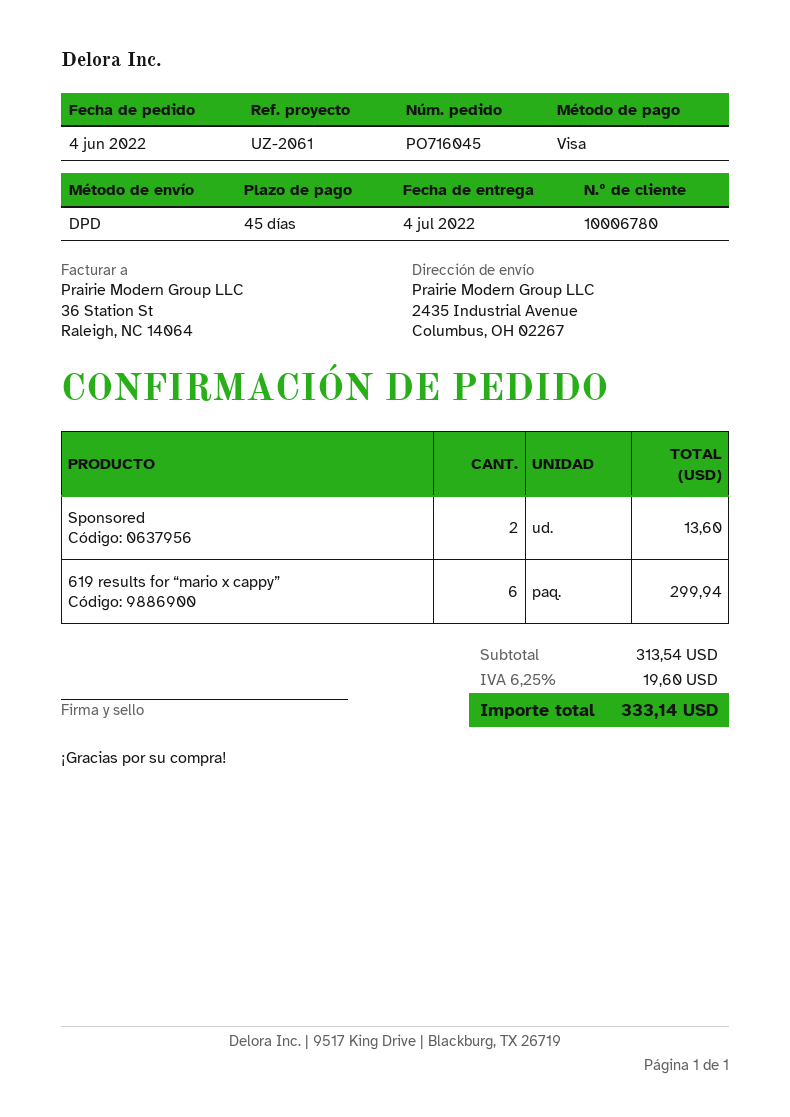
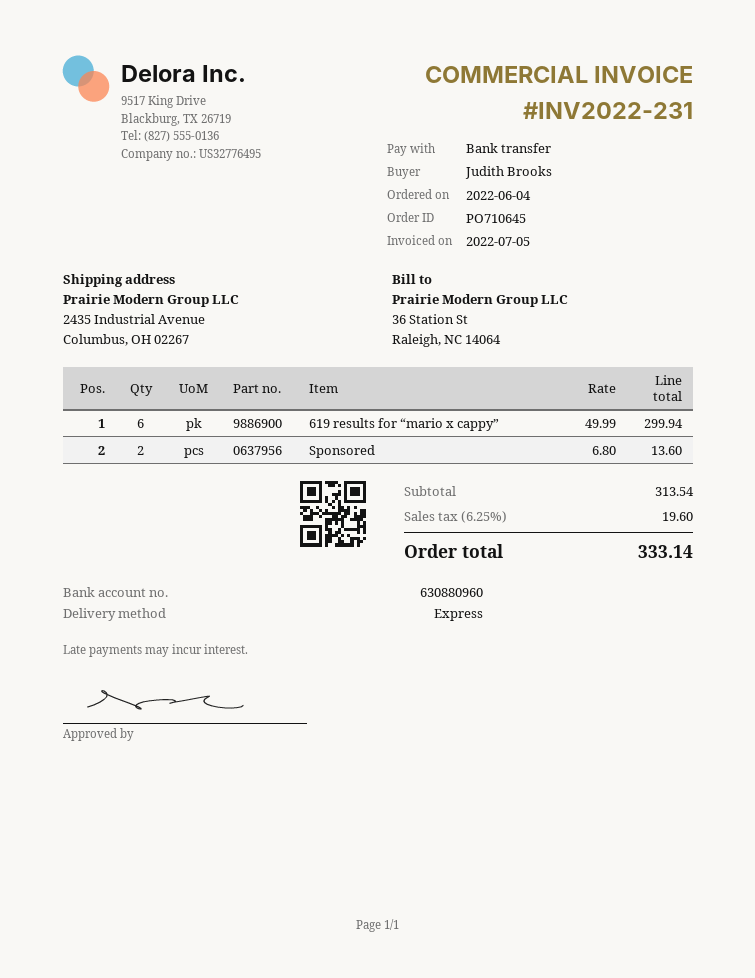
order number: PO716045 -> PO710645
payment method: Visa -> bank transfer
shipping method: DPD -> express

